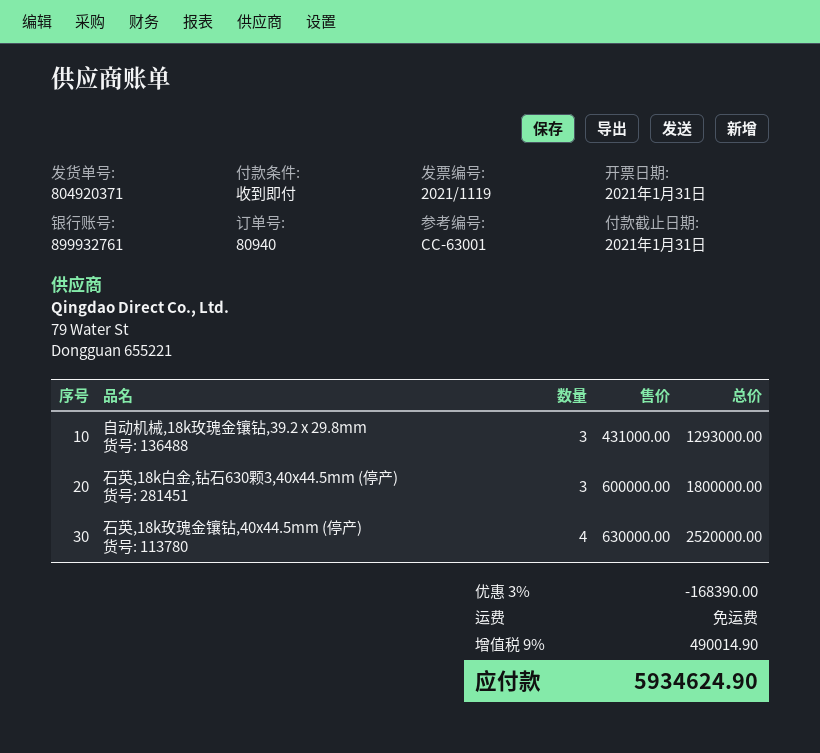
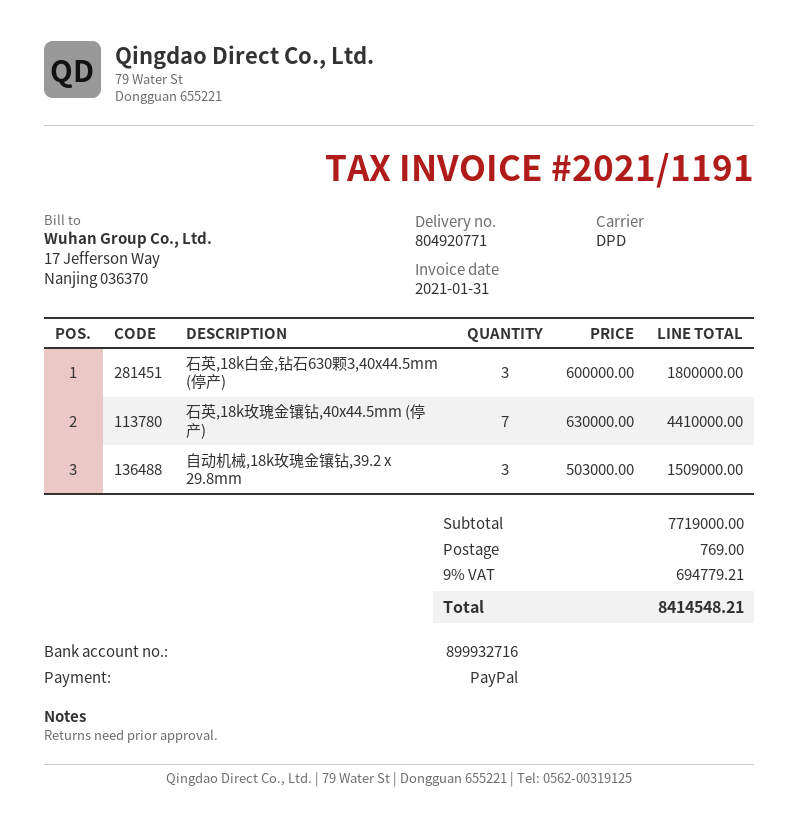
delivery note number: 804920371 -> 804920771
invoice number: 2021/1119 -> 2021/1191
bank account: 899932761 -> 899932716
自动机械,18k玫瑰金镶钻,39.2 x 29.8mm: 3 x 431000.00 = 1293000.00 -> 3 x 503000.00 = 1509000.00
石英,18k玫瑰金镶钻,40x44.5mm (停产): 4 x 630000.00 = 2520000.00 -> 7 x 630000.00 = 4410000.00
discount: 3% = 168390.00 -> none
shipping: 0.00 -> 769.00
tax: 9% = 490014.90 -> 9% = 694779.21
total: 5934624.90 -> 8414548.21

